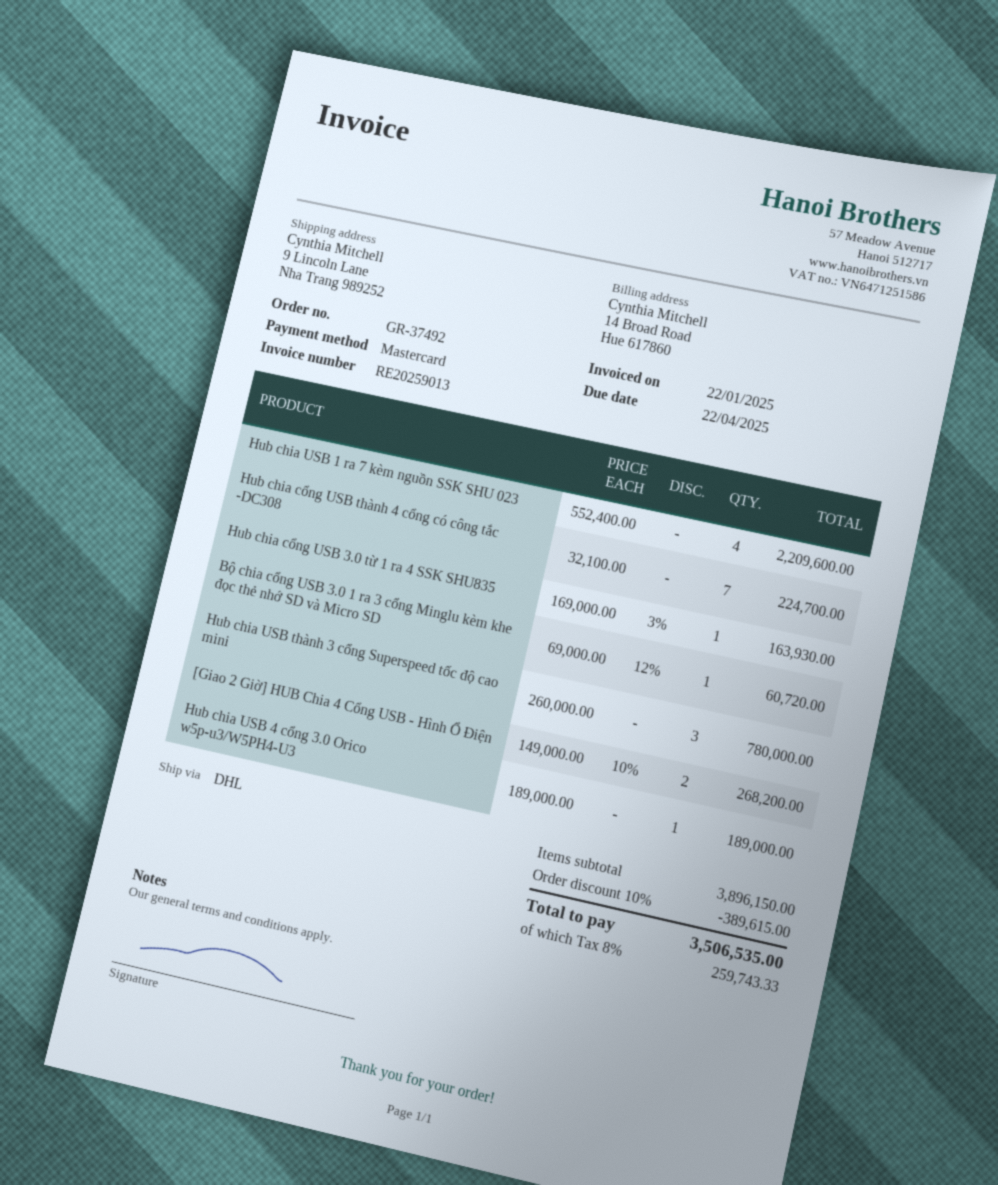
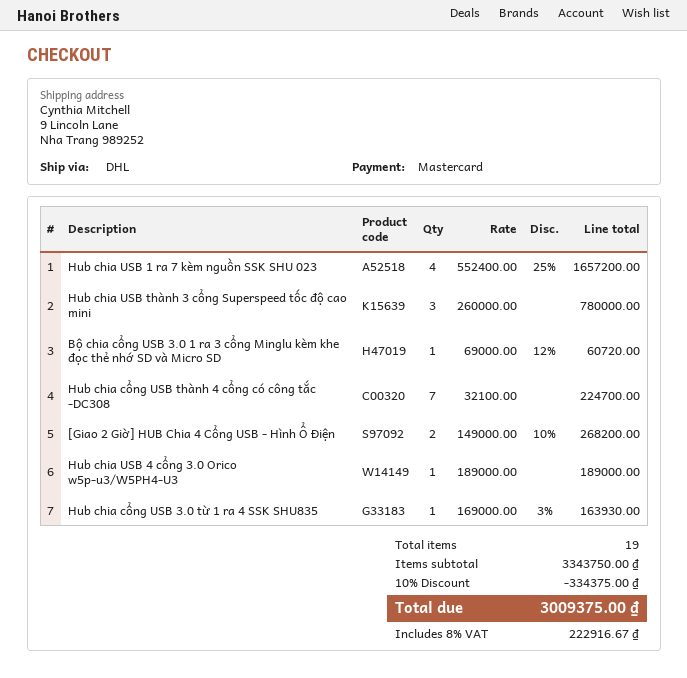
Hub chia USB 1 ra 7 kèm nguồn SSK SHU 023: 4 x 552400.00 = 2209600.00 -> 4 x 552400.00 - 25% = 1657200.00
subtotal: 3896150.00 -> 3343750.00
discount: 10% = 389615.00 -> 10% = 334375.00
tax: 8% = 259743.33 -> 8% = 222916.67
total: 3506535.00 -> 3009375.00

